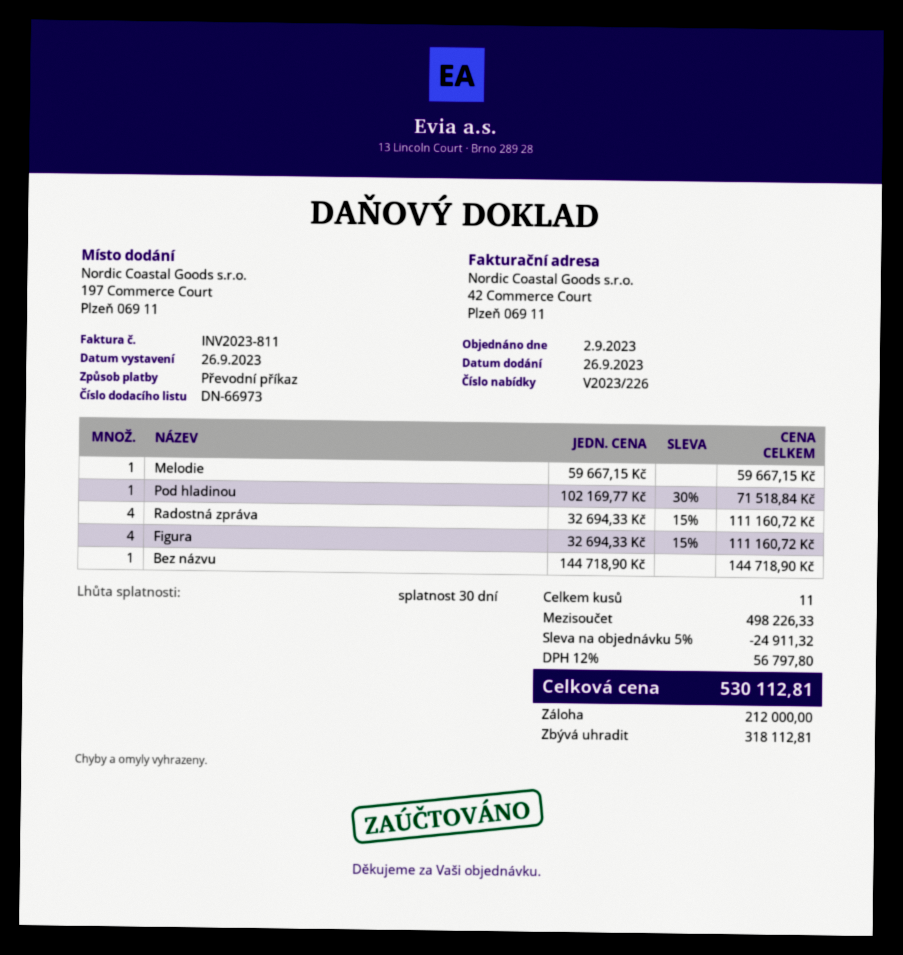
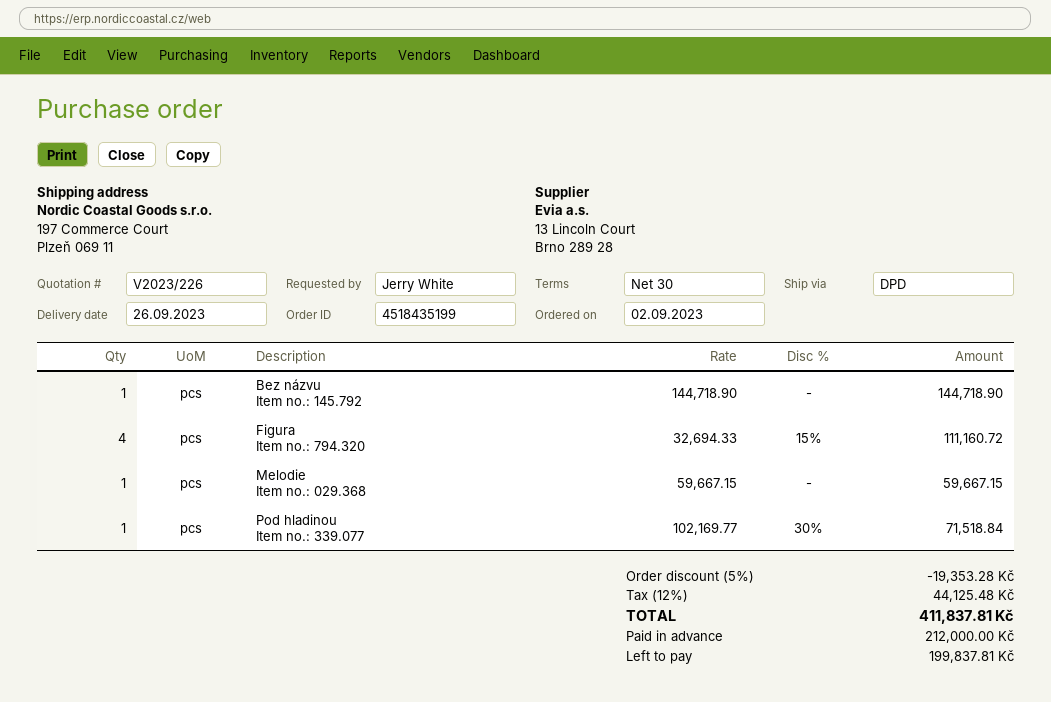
Radostná zpráva: 4 x 32694.33 - 15% = 111160.72 -> none
discount: 5% = 24911.32 -> 5% = 19353.28
tax: 12% = 56797.80 -> 12% = 44125.48
total: 530112.81 -> 411837.81
balance: 318112.81 -> 199837.81

